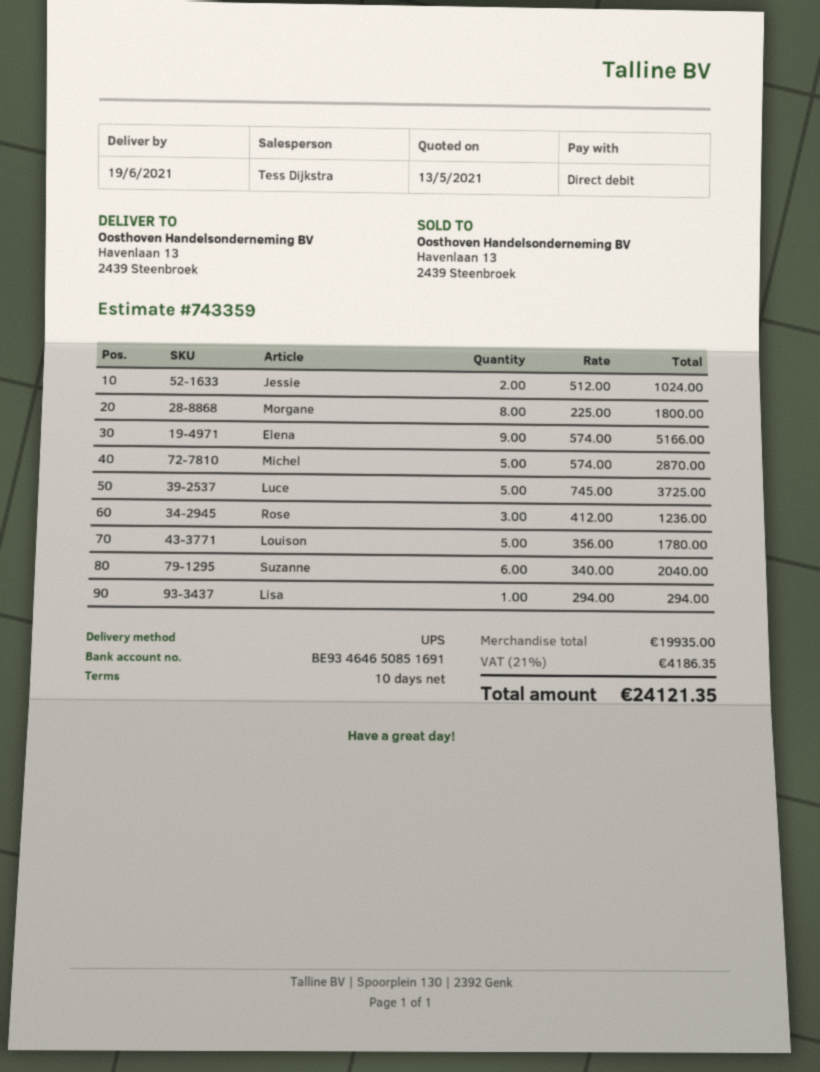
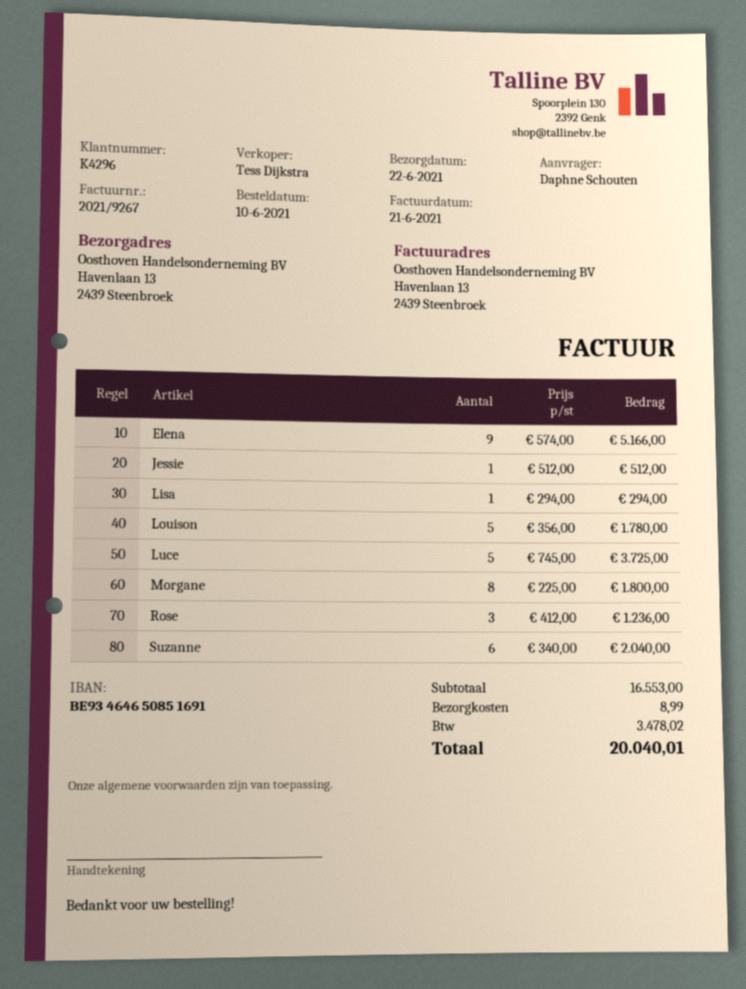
delivery date: 2021-06-19 -> 2021-06-22
Jessie: 2 x 512.00 = 1024.00 -> 1 x 512.00 = 512.00
Michel: 5 x 574.00 = 2870.00 -> none
subtotal: 19935.00 -> 16553.00
shipping: none -> 8.99
tax: 4186.35 -> 3478.02
total: 24121.35 -> 20040.01

